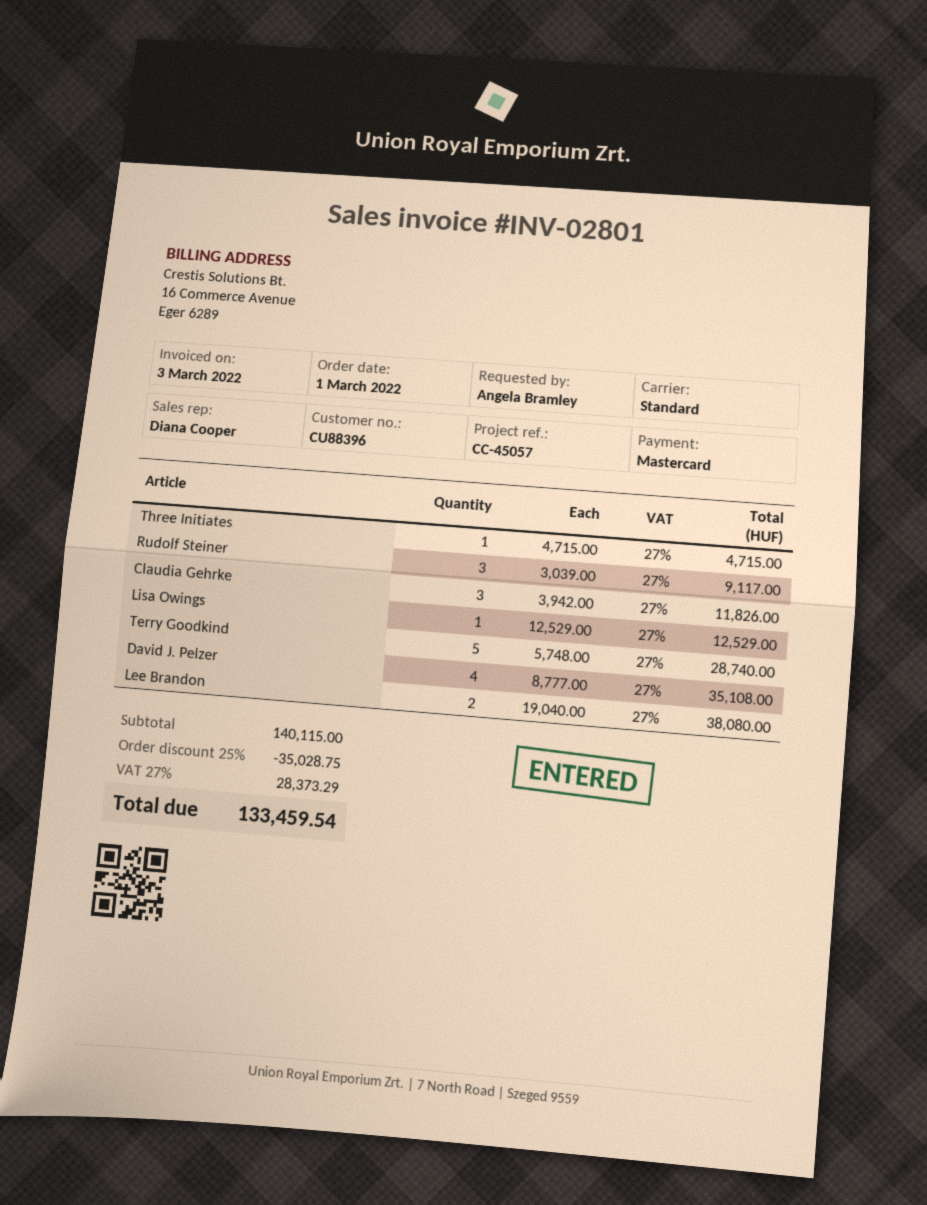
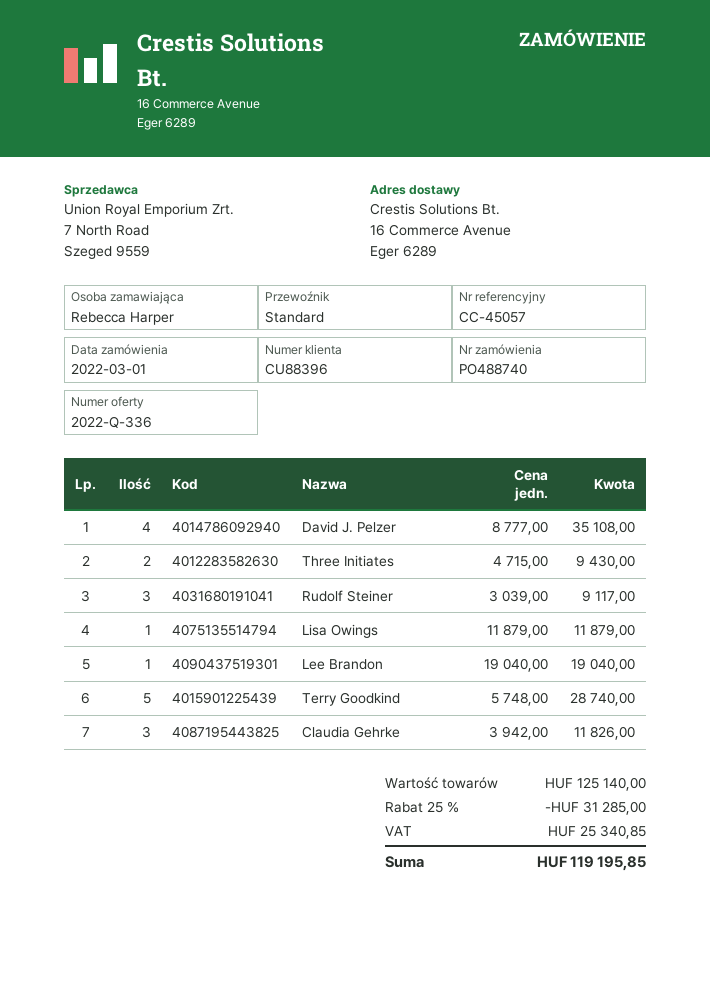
ordered by: Angela Bramley -> Rebecca Harper
Three Initiates: 1 x 4715.00 = 4715.00 -> 2 x 4715.00 = 9430.00
Lisa Owings: 1 x 12529.00 = 12529.00 -> 1 x 11879.00 = 11879.00
Lee Brandon: 2 x 19040.00 = 38080.00 -> 1 x 19040.00 = 19040.00
subtotal: 140115.00 -> 125140.00
discount: 25% = 35028.75 -> 25% = 31285.00
tax: 28373.29 -> 25340.85
total: 133459.54 -> 119195.85

